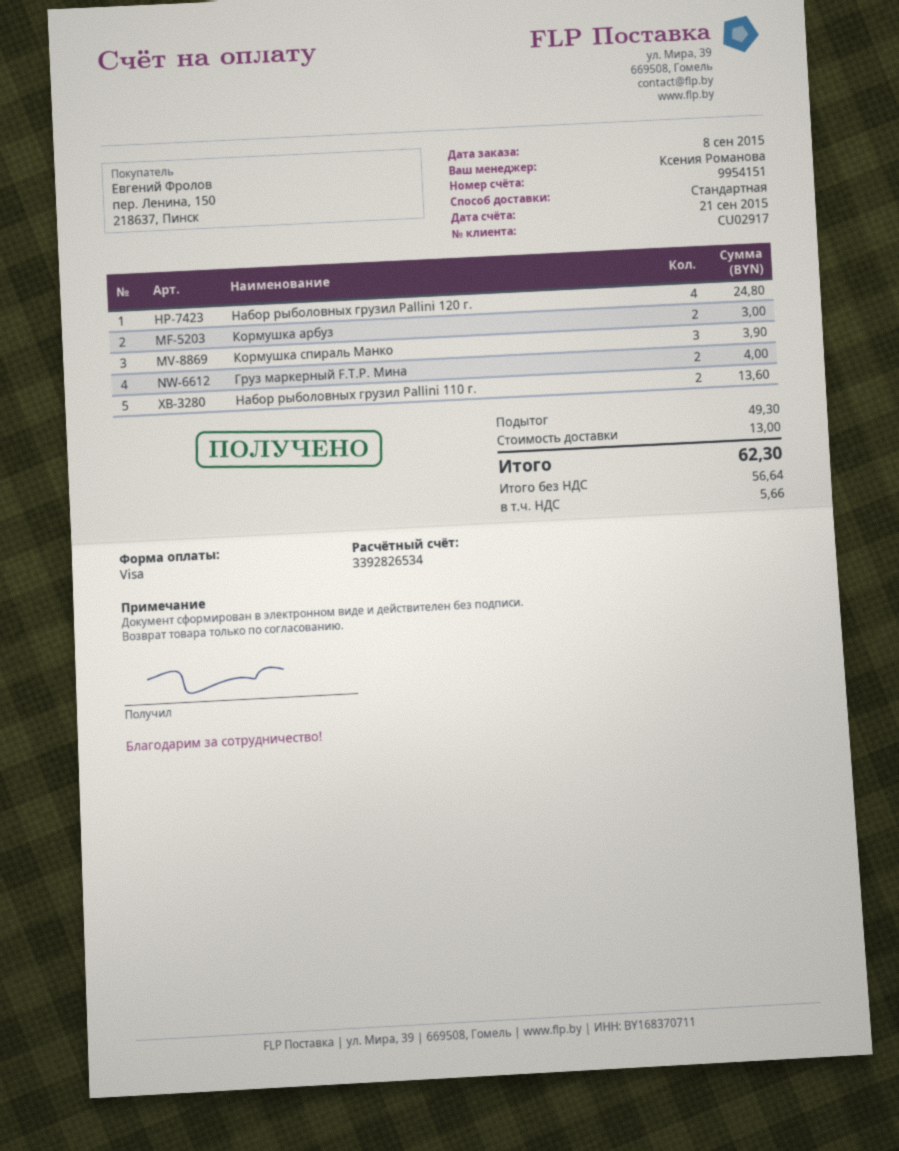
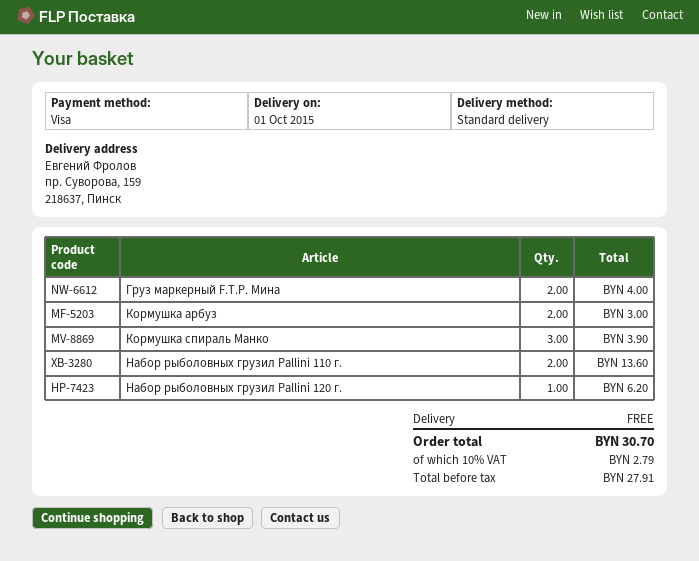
Набор рыболовных грузил Pallini 120 г.: 4 for 24.80 -> 1 for 6.20
shipping: 13.00 -> 0.00
net: 56.64 -> 27.91
tax: 5.66 -> 2.79
total: 62.30 -> 30.70

